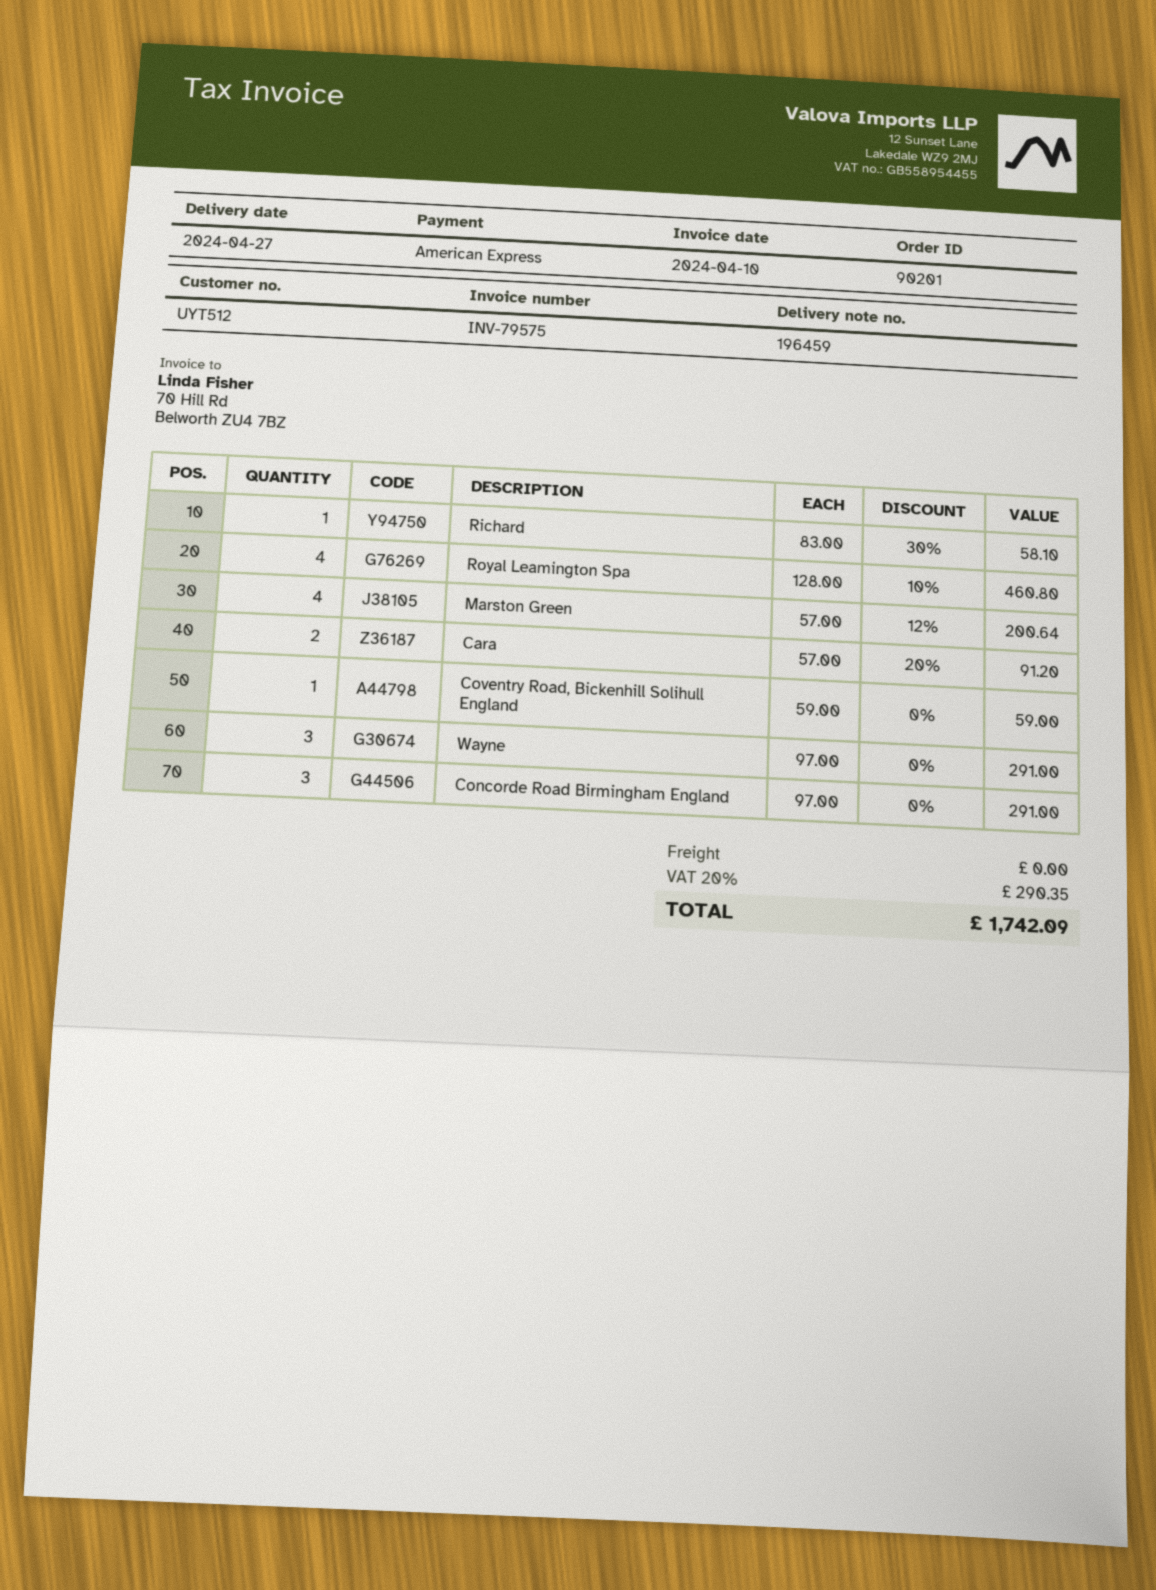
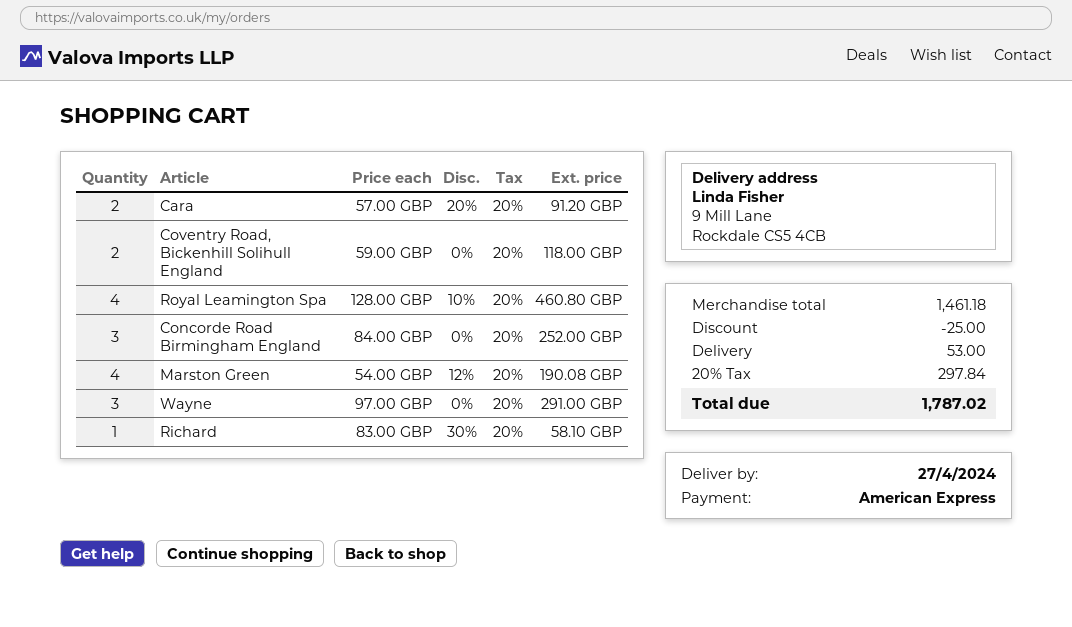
Marston Green: 4 x 57.00 - 12% = 200.64 -> 4 x 54.00 - 12% = 190.08
Coventry Road, Bickenhill Solihull England: 1 x 59.00 = 59.00 -> 2 x 59.00 = 118.00
Concorde Road Birmingham England: 3 x 97.00 = 291.00 -> 3 x 84.00 = 252.00
discount: none -> 25.00
shipping: 0.00 -> 53.00
tax: 20% = 290.35 -> 20% = 297.84
total: 1742.09 -> 1787.02

